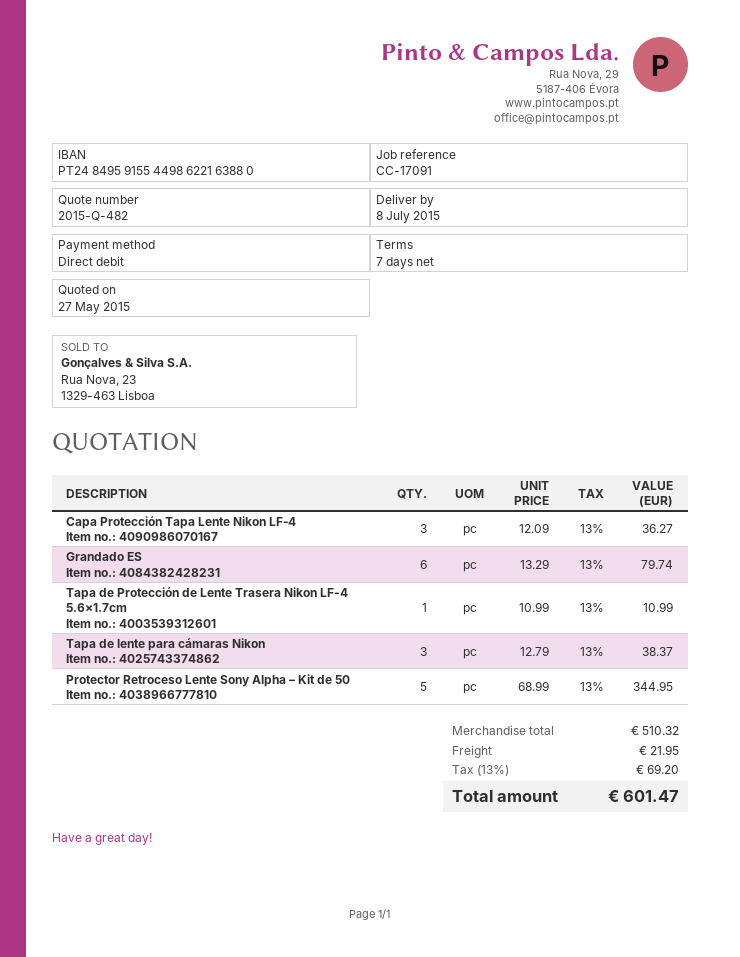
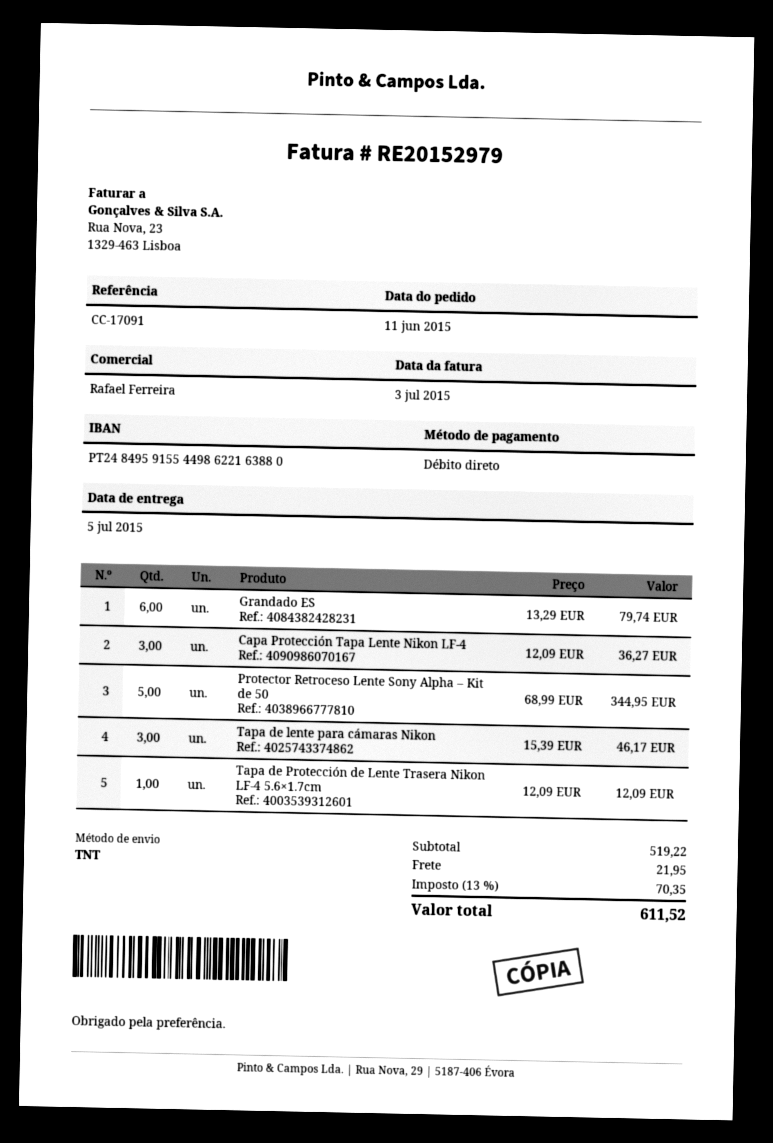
delivery date: 2015-07-08 -> 2015-07-05
Tapa de Protección de Lente Trasera Nikon LF-4 5.6×1.7cm: 1 x 10.99 = 10.99 -> 1 x 12.09 = 12.09
Tapa de lente para cámaras Nikon: 3 x 12.79 = 38.37 -> 3 x 15.39 = 46.17
subtotal: 510.32 -> 519.22
tax: 13% = 69.20 -> 13% = 70.35
total: 601.47 -> 611.52

